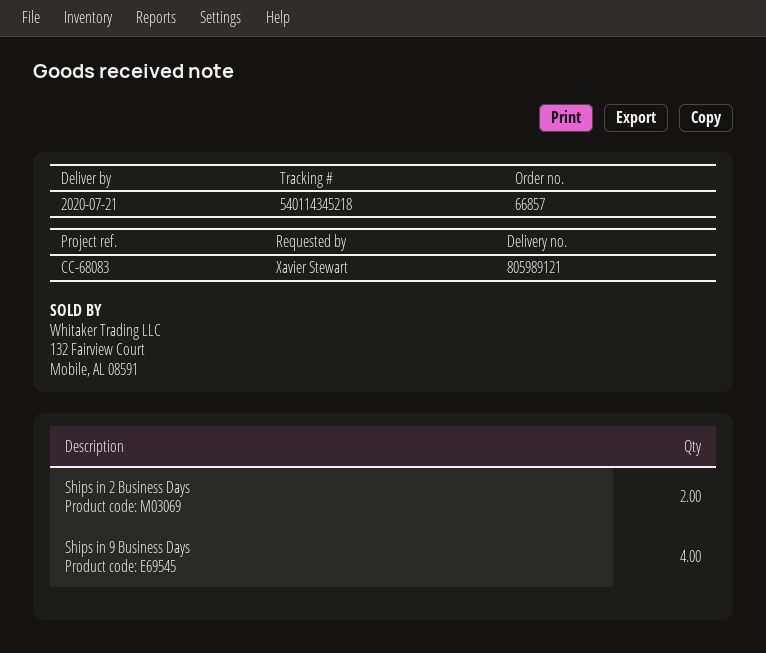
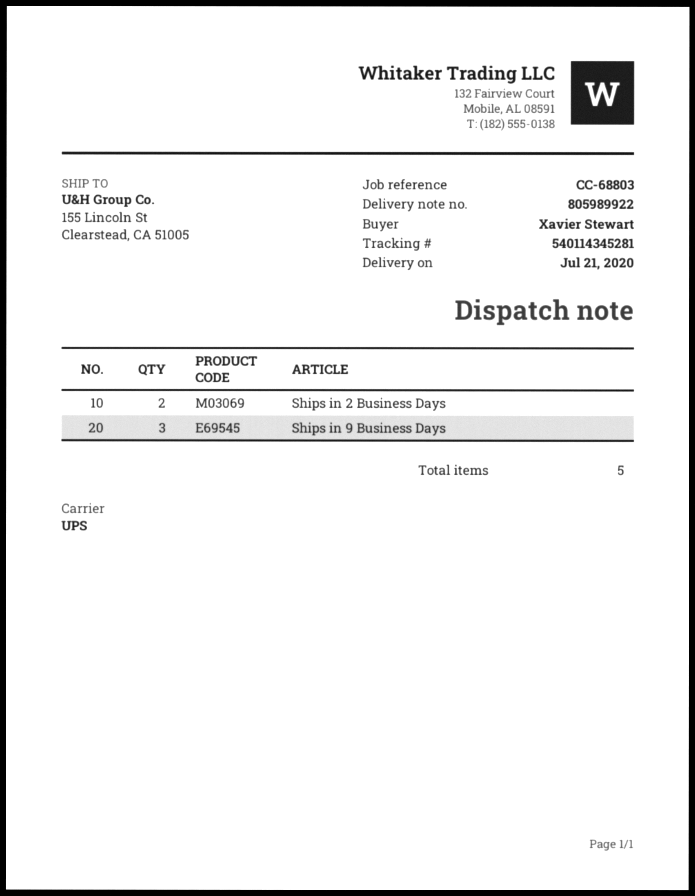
delivery note number: 805989121 -> 805989922
reference: CC-68083 -> CC-68803
tracking number: 540114345218 -> 540114345281
Ships in 9 Business Days: 4 -> 3

